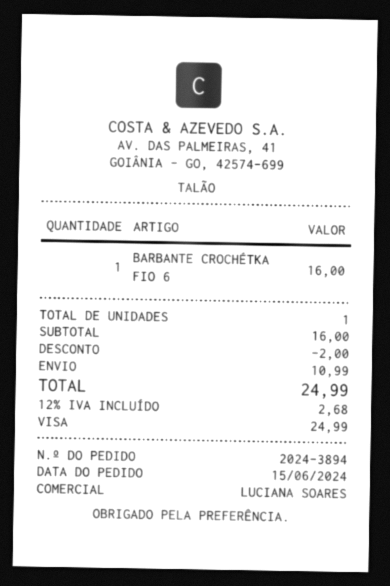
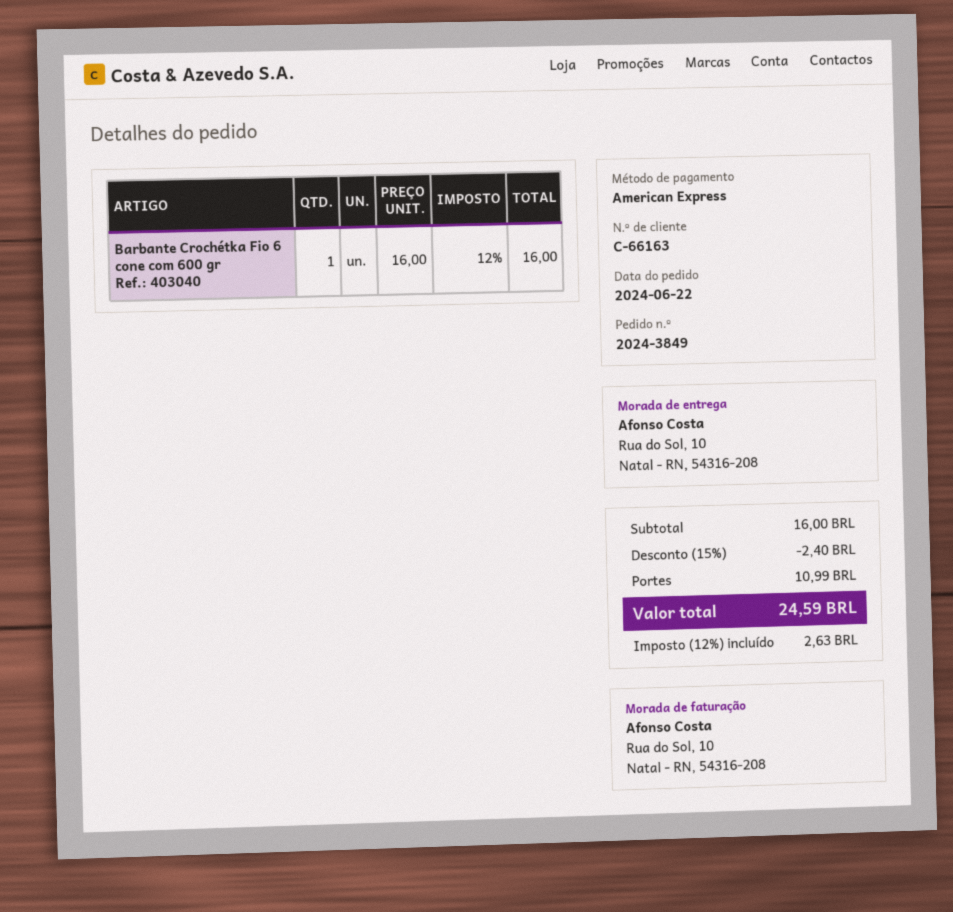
order number: 2024-3894 -> 2024-3849
order date: 2024-06-15 -> 2024-06-22
payment method: Visa -> American Express
discount: 2.00 -> 2.40
tax: 12% = 2.68 -> 12% = 2.63
total: 24.99 -> 24.59

